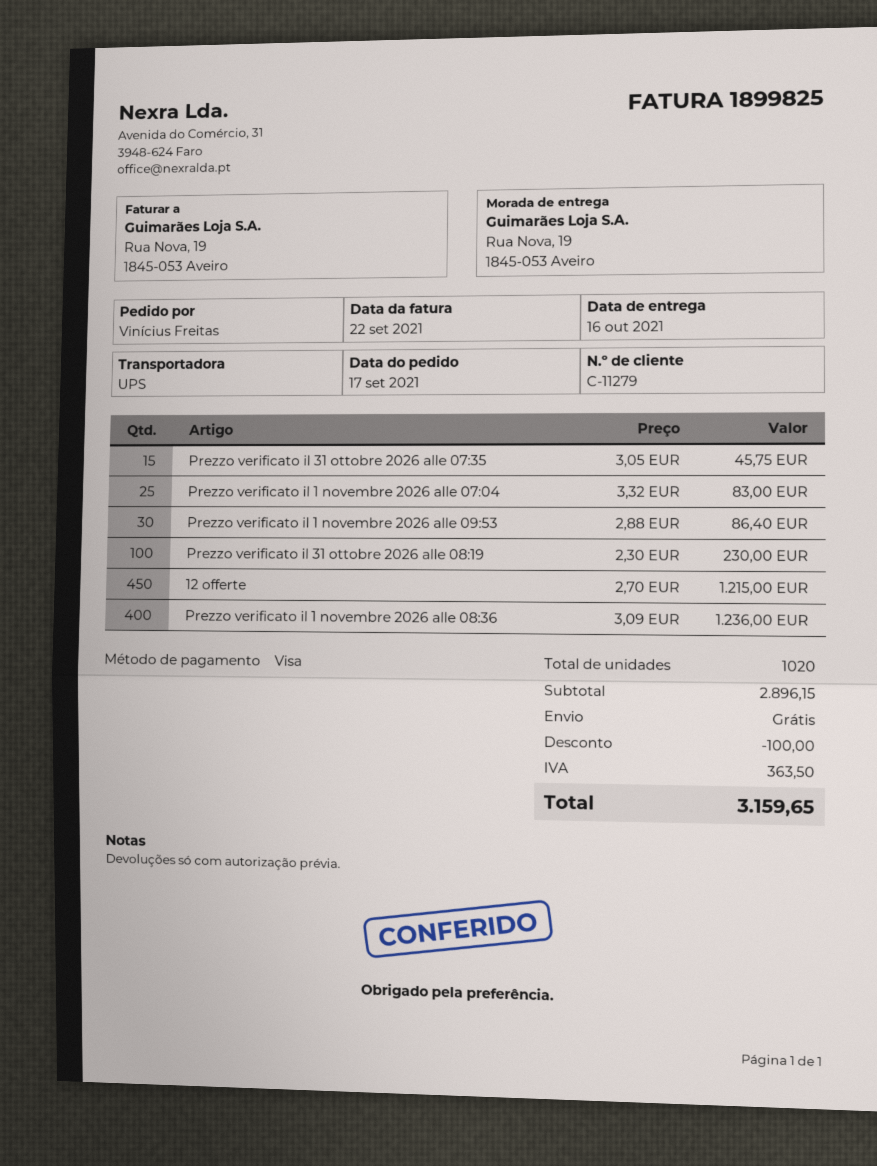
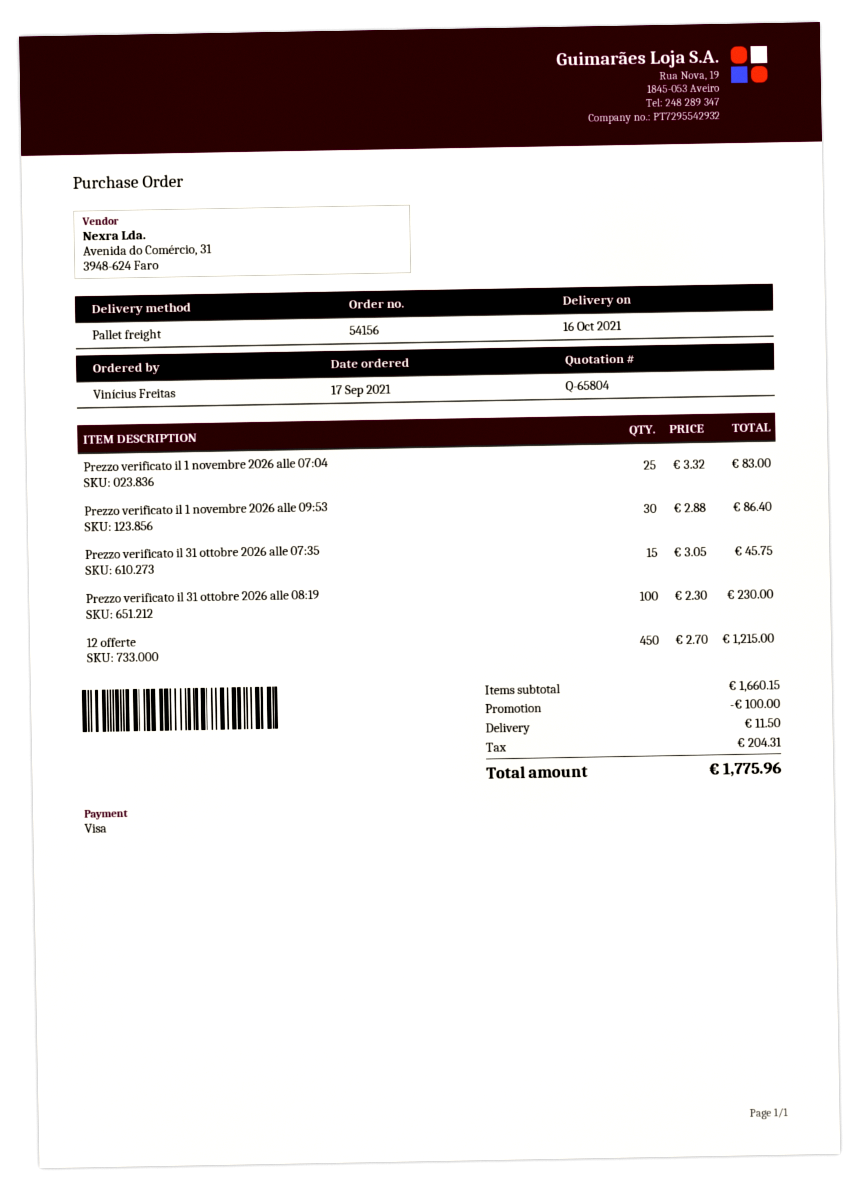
shipping method: UPS -> pallet freight
Prezzo verificato il 1 novembre 2026 alle 08:36: 400 x 3.09 = 1236.00 -> none
subtotal: 2896.15 -> 1660.15
shipping: 0.00 -> 11.50
tax: 363.50 -> 204.31
total: 3159.65 -> 1775.96

